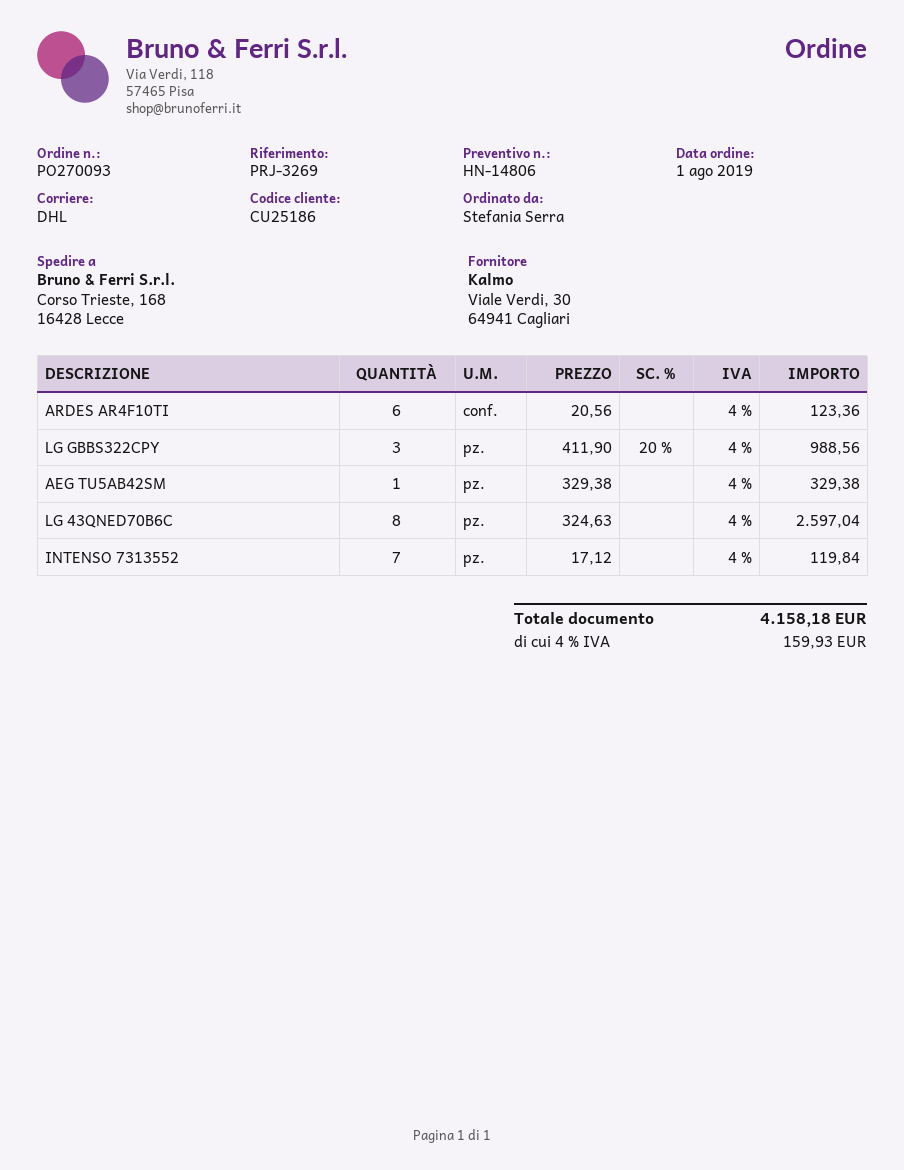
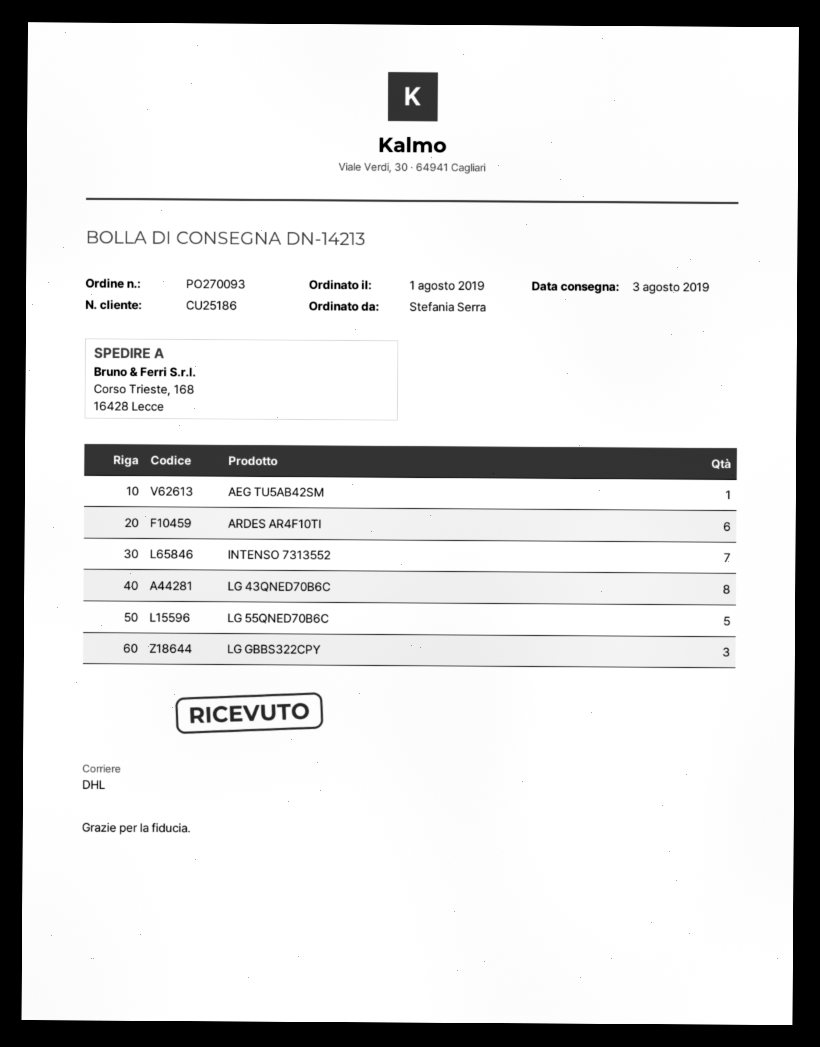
LG 55QNED70B6C: none -> 5

